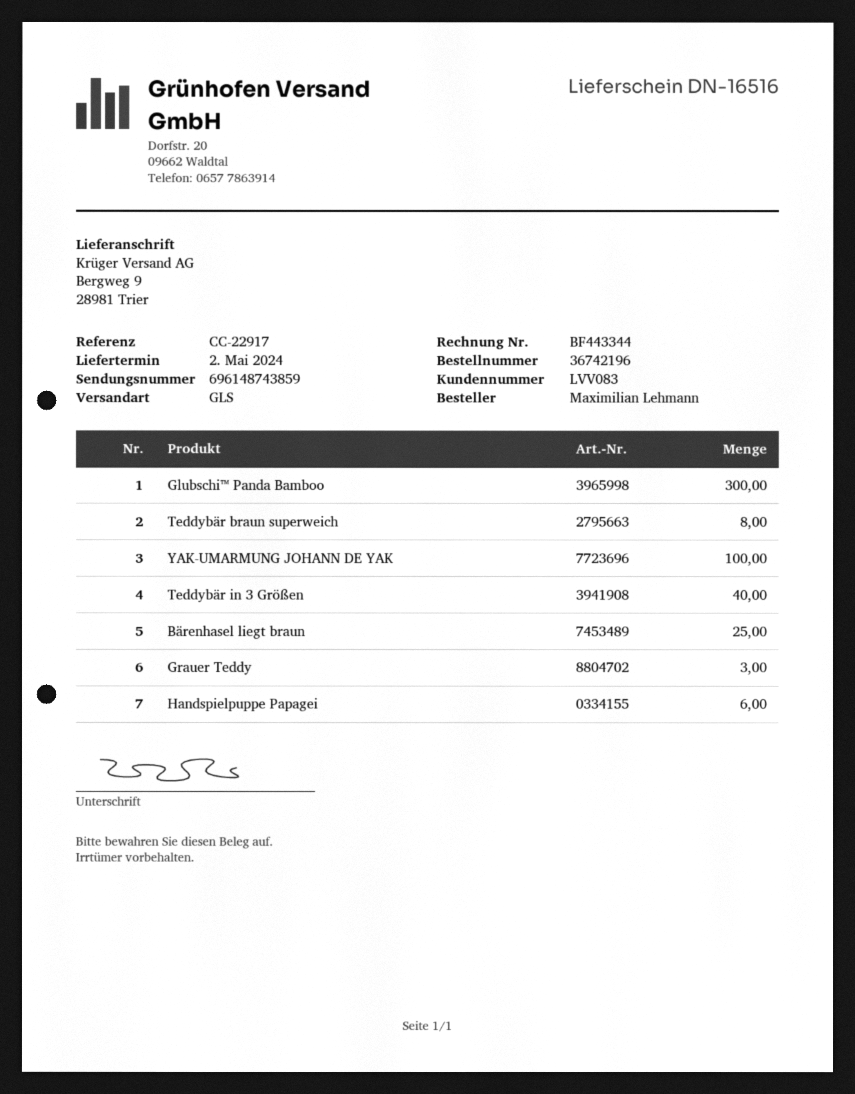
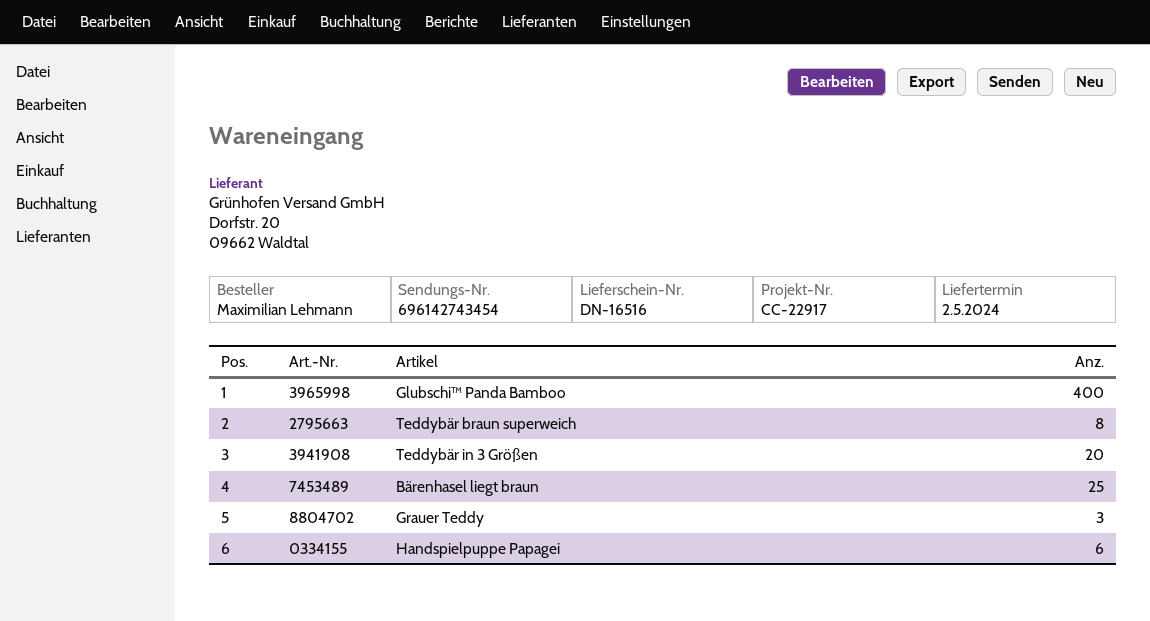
tracking number: 696148743859 -> 696142743454
Glubschi™ Panda Bamboo: 300 -> 400
YAK-UMARMUNG JOHANN DE YAK: 100 -> none
Teddybär in 3 Größen: 40 -> 20

